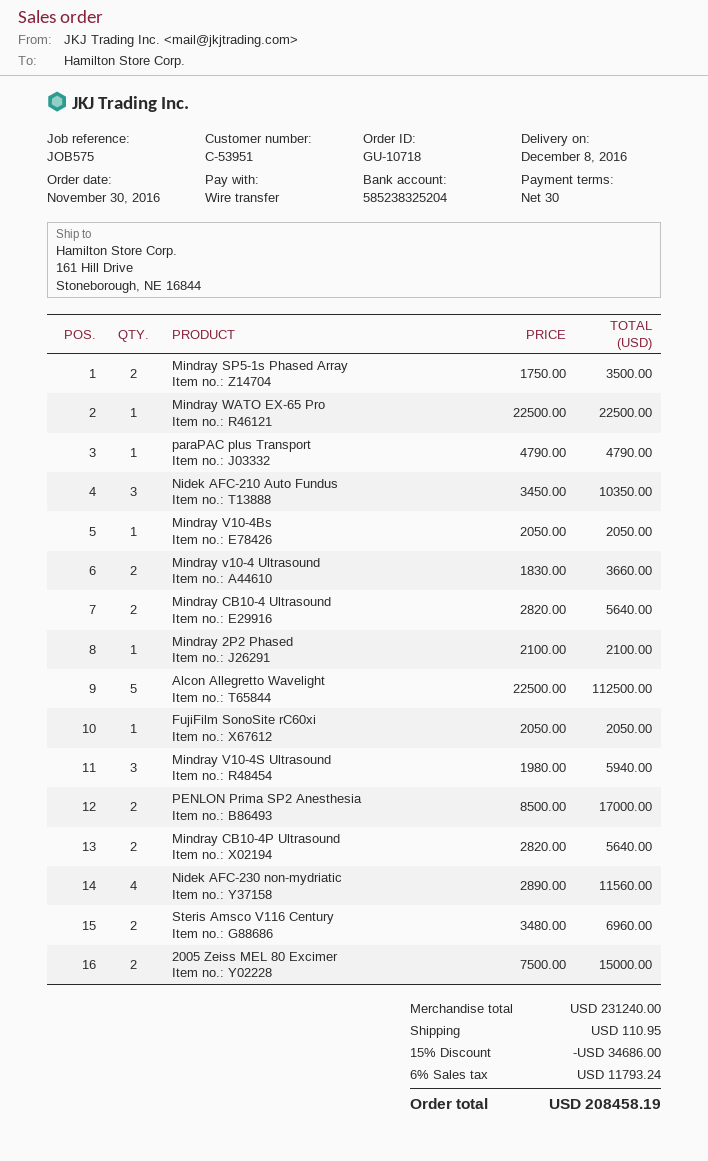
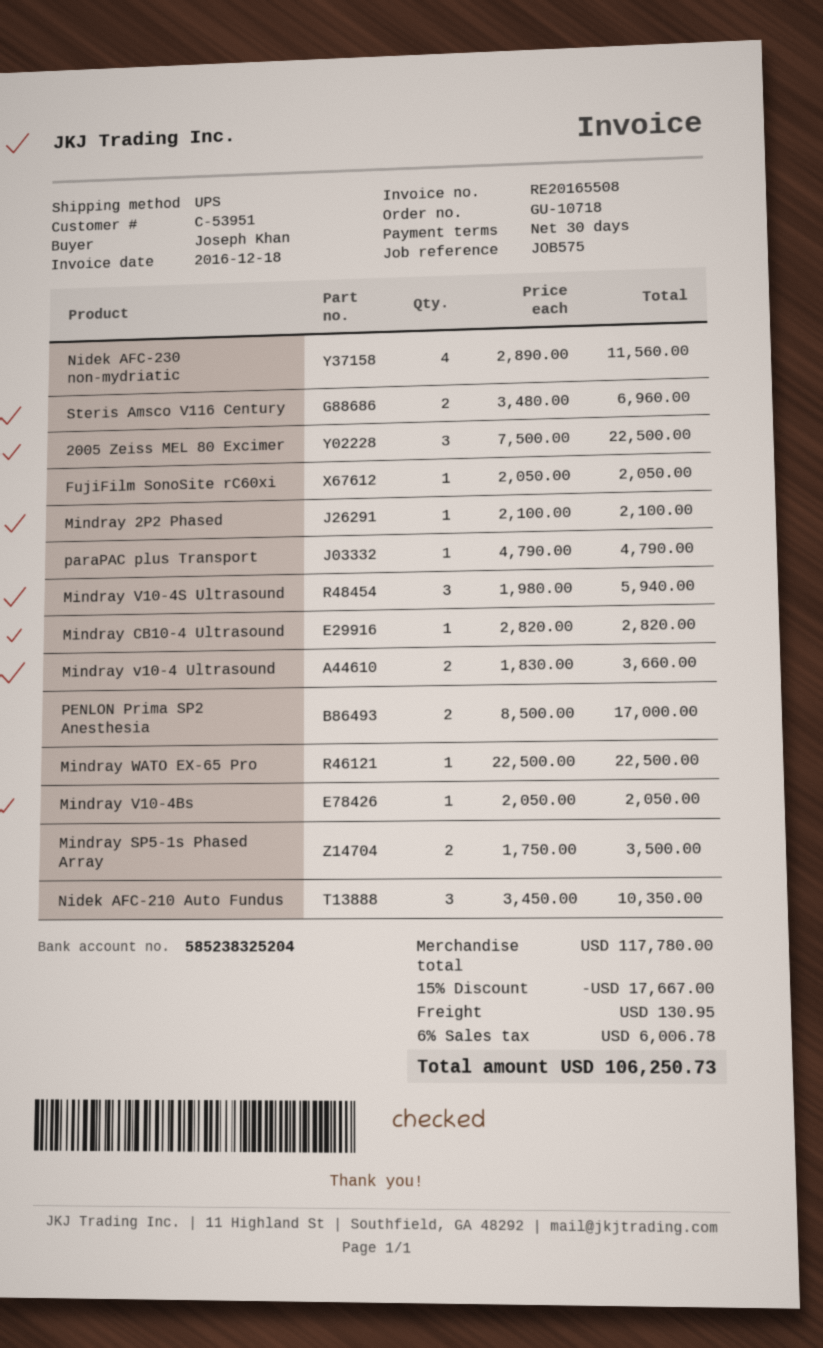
Mindray CB10-4 Ultrasound: 2 x 2820.00 = 5640.00 -> 1 x 2820.00 = 2820.00
Alcon Allegretto Wavelight: 5 x 22500.00 = 112500.00 -> none
Mindray CB10-4P Ultrasound: 2 x 2820.00 = 5640.00 -> none
2005 Zeiss MEL 80 Excimer: 2 x 7500.00 = 15000.00 -> 3 x 7500.00 = 22500.00
subtotal: 231240.00 -> 117780.00
discount: 15% = 34686.00 -> 15% = 17667.00
shipping: 110.95 -> 130.95
tax: 6% = 11793.24 -> 6% = 6006.78
total: 208458.19 -> 106250.73

